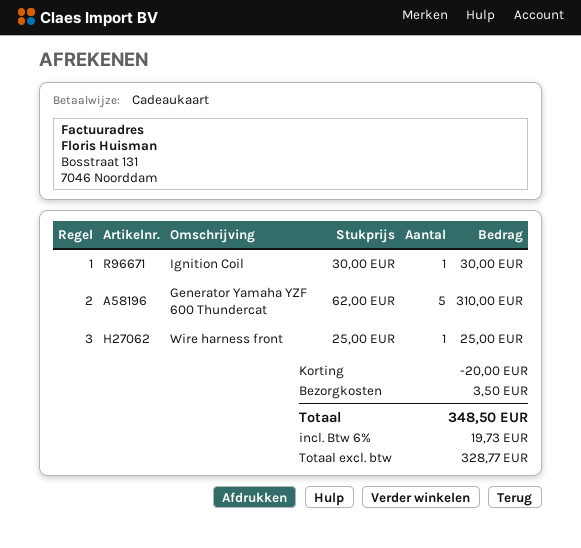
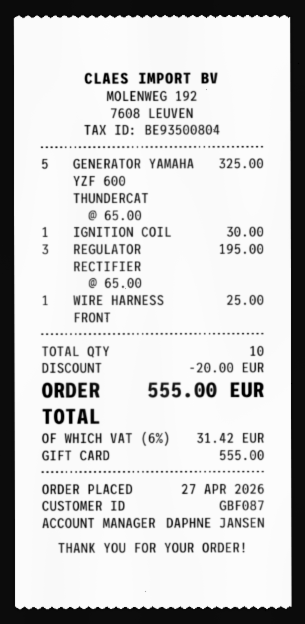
Generator Yamaha YZF 600 Thundercat: 5 x 62.00 = 310.00 -> 5 x 65.00 = 325.00
REGULATOR RECTIFIER: none -> 3 x 65.00 = 195.00
shipping: 3.50 -> none
tax: 6% = 19.73 -> 6% = 31.42
total: 348.50 -> 555.00

